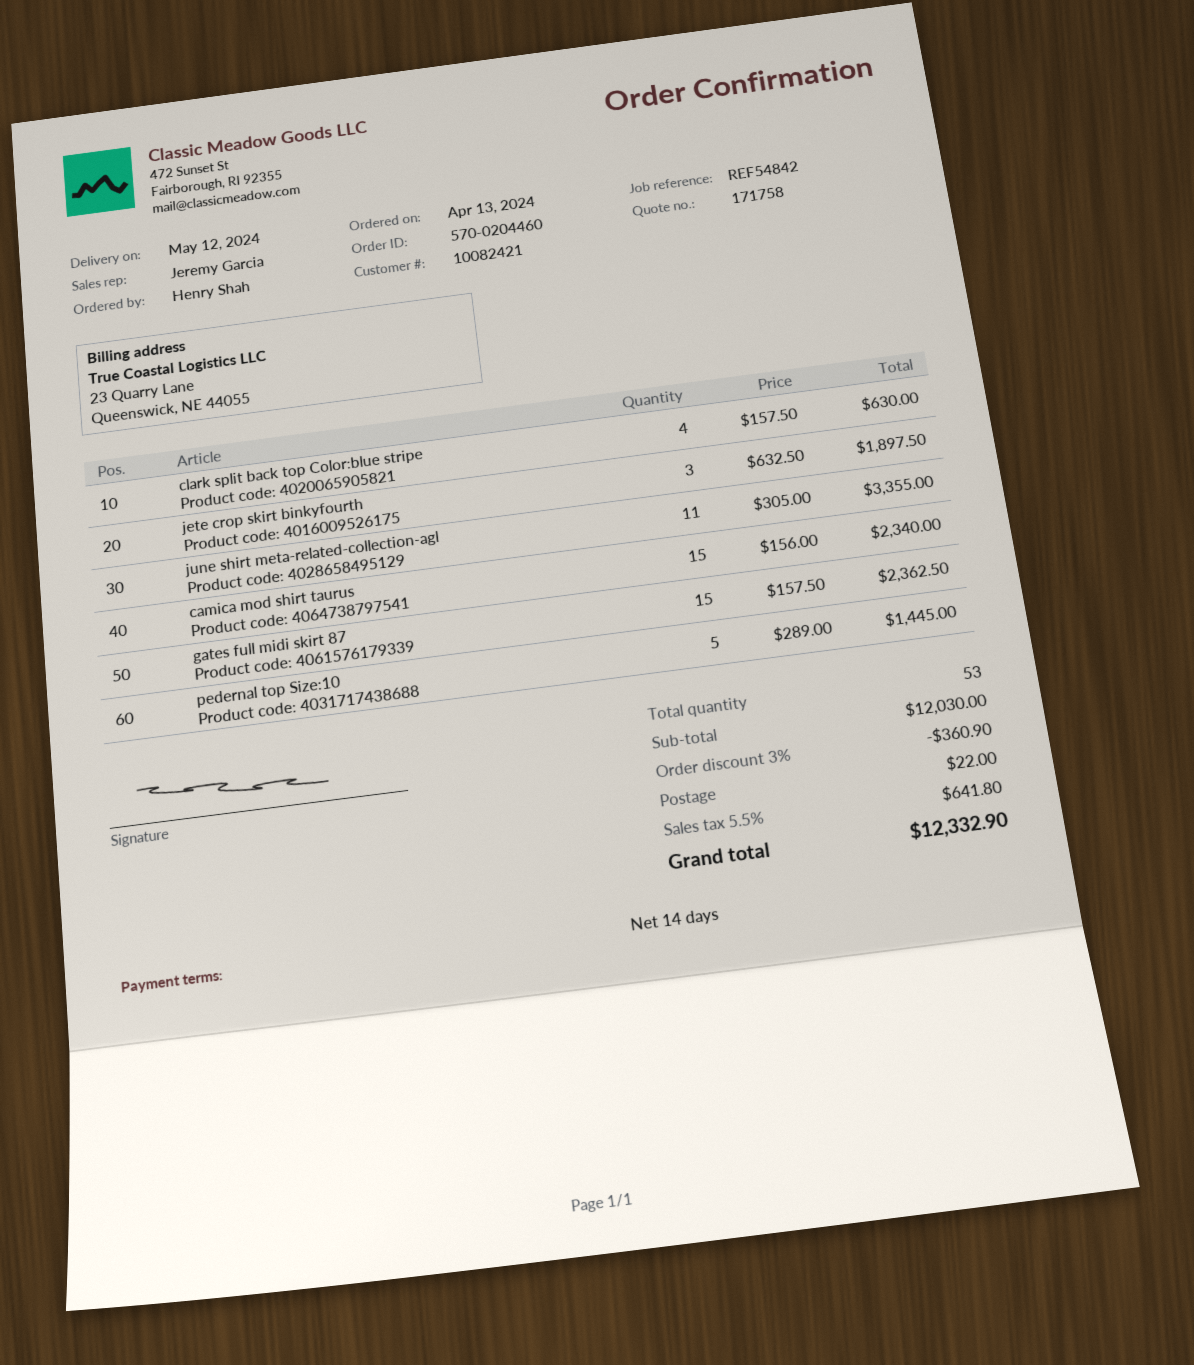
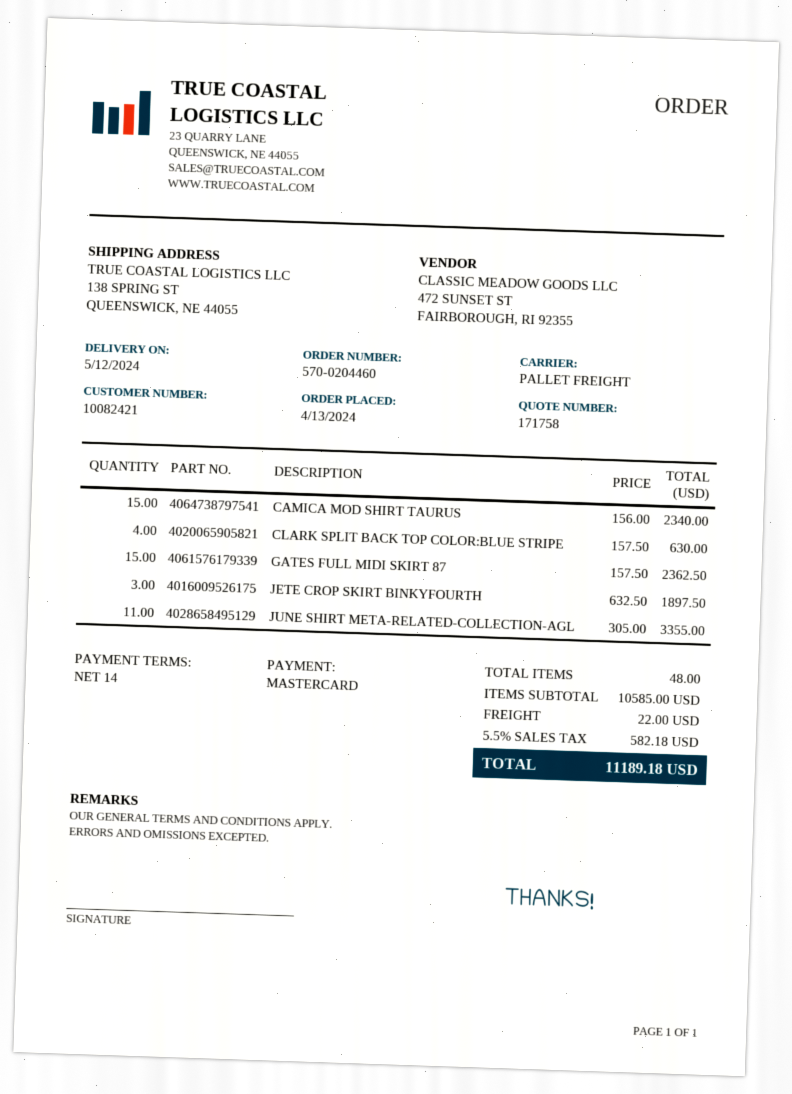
pedernal top Size:10: 5 x 289.00 = 1445.00 -> none
total quantity: 53 -> 48
subtotal: 12030.00 -> 10585.00
discount: 3% = 360.90 -> none
tax: 5.5% = 641.80 -> 5.5% = 582.18
total: 12332.90 -> 11189.18

